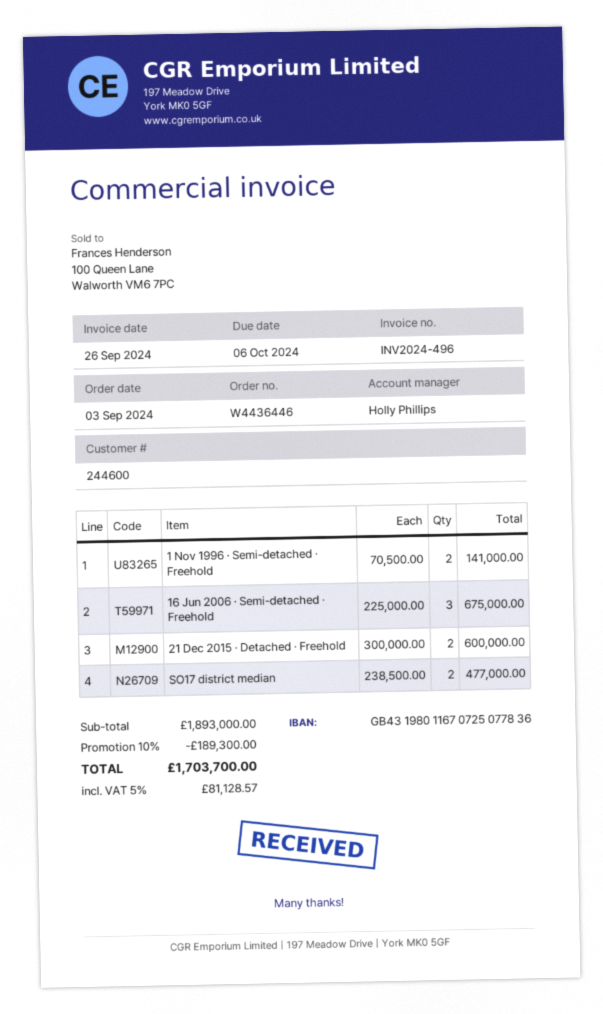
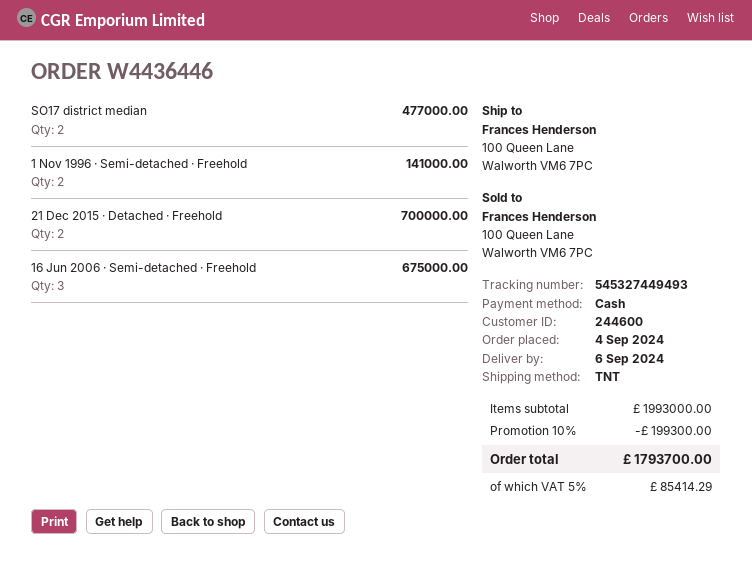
order date: 2024-09-03 -> 2024-09-04
21 Dec 2015 · Detached · Freehold: 2 for 600000.00 -> 2 for 700000.00
subtotal: 1893000.00 -> 1993000.00
discount: 10% = 189300.00 -> 10% = 199300.00
tax: 5% = 81128.57 -> 5% = 85414.29
total: 1703700.00 -> 1793700.00

